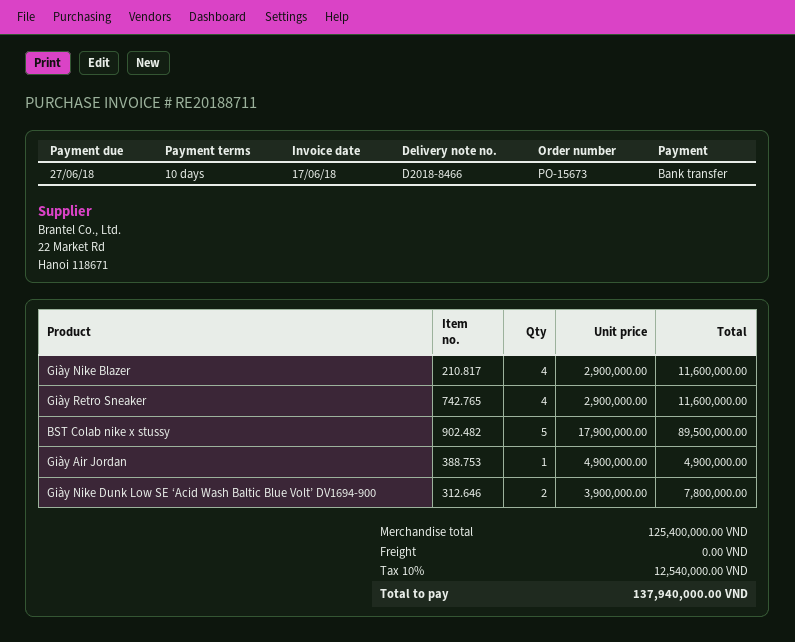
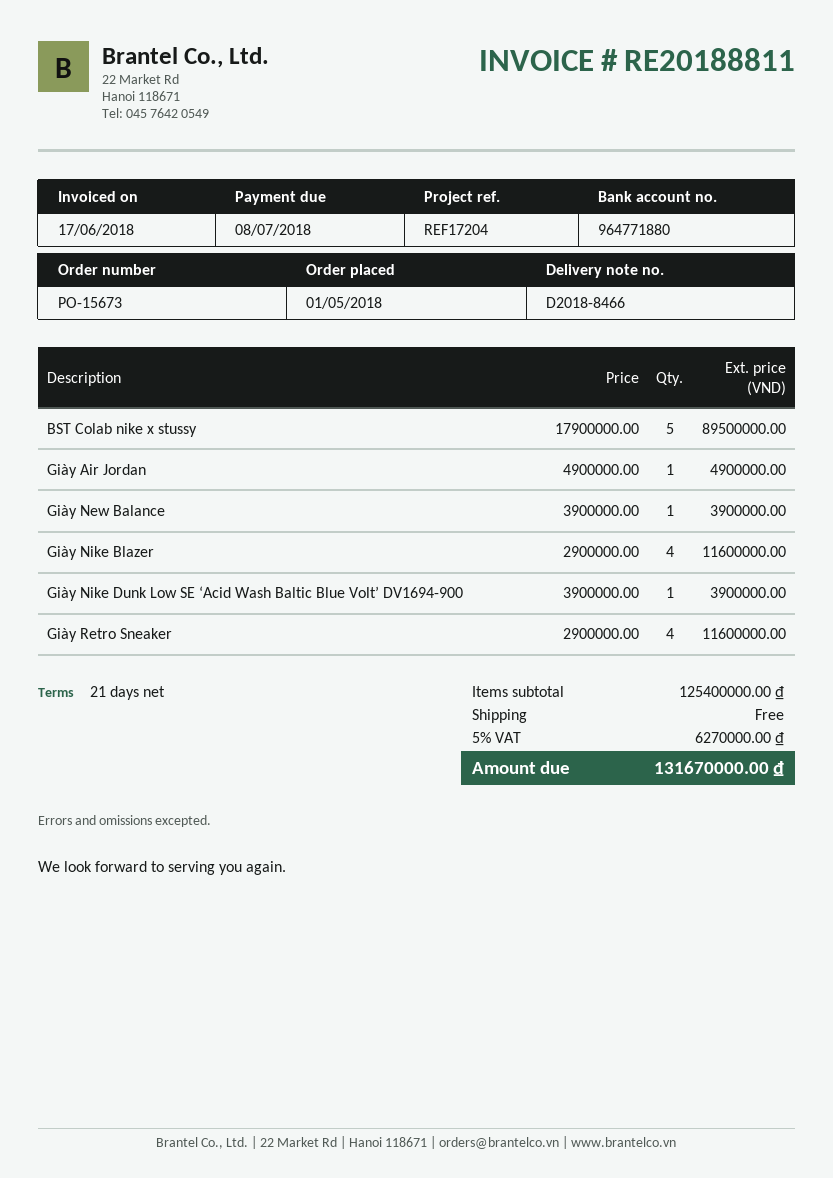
invoice number: RE20188711 -> RE20188811
payment terms: 10 days -> 21 days
due date: 2018-06-27 -> 2018-07-08
Giày Nike Dunk Low SE ‘Acid Wash Baltic Blue Volt’ DV1694-900: 2 x 3900000.00 = 7800000.00 -> 1 x 3900000.00 = 3900000.00
Giày New Balance: none -> 1 x 3900000.00 = 3900000.00
tax: 10% = 12540000.00 -> 5% = 6270000.00
total: 137940000.00 -> 131670000.00

